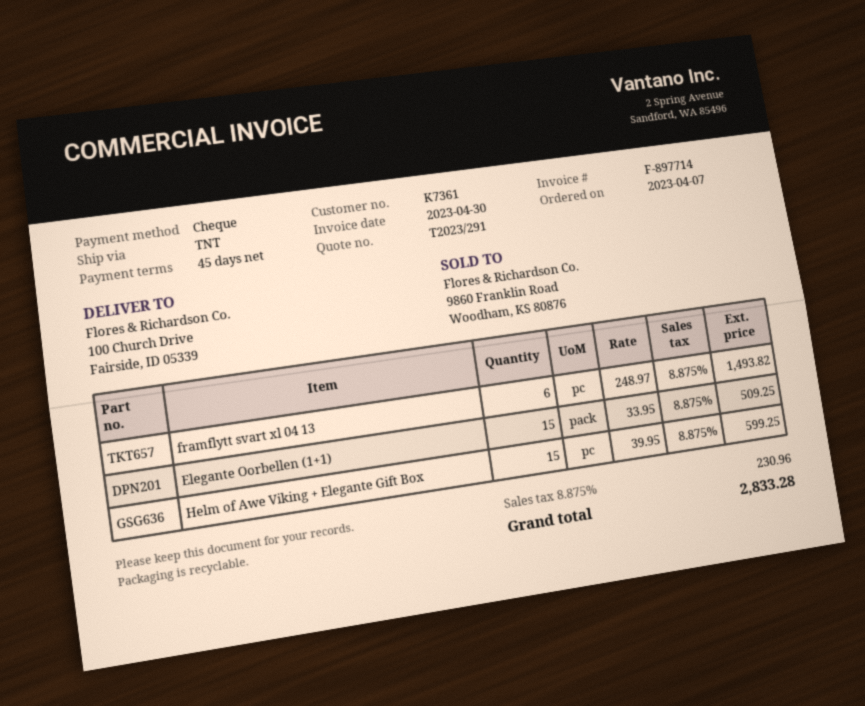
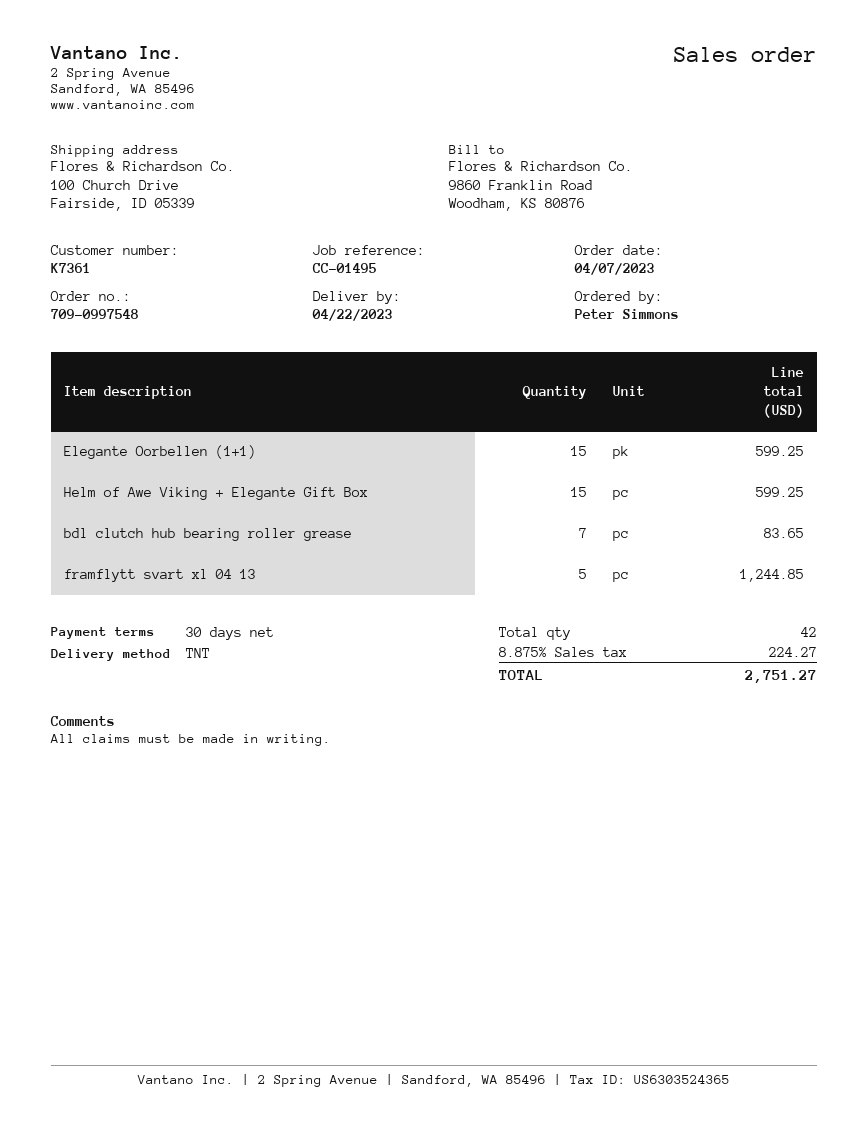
payment terms: 45 days -> 30 days
framflytt svart xl 04 13: 6 for 1493.82 -> 5 for 1244.85
Elegante Oorbellen (1+1): 15 for 509.25 -> 15 for 599.25
bdl clutch hub bearing roller grease: none -> 7 for 83.65
tax: 8.875% = 230.96 -> 8.875% = 224.27
total: 2833.28 -> 2751.27

